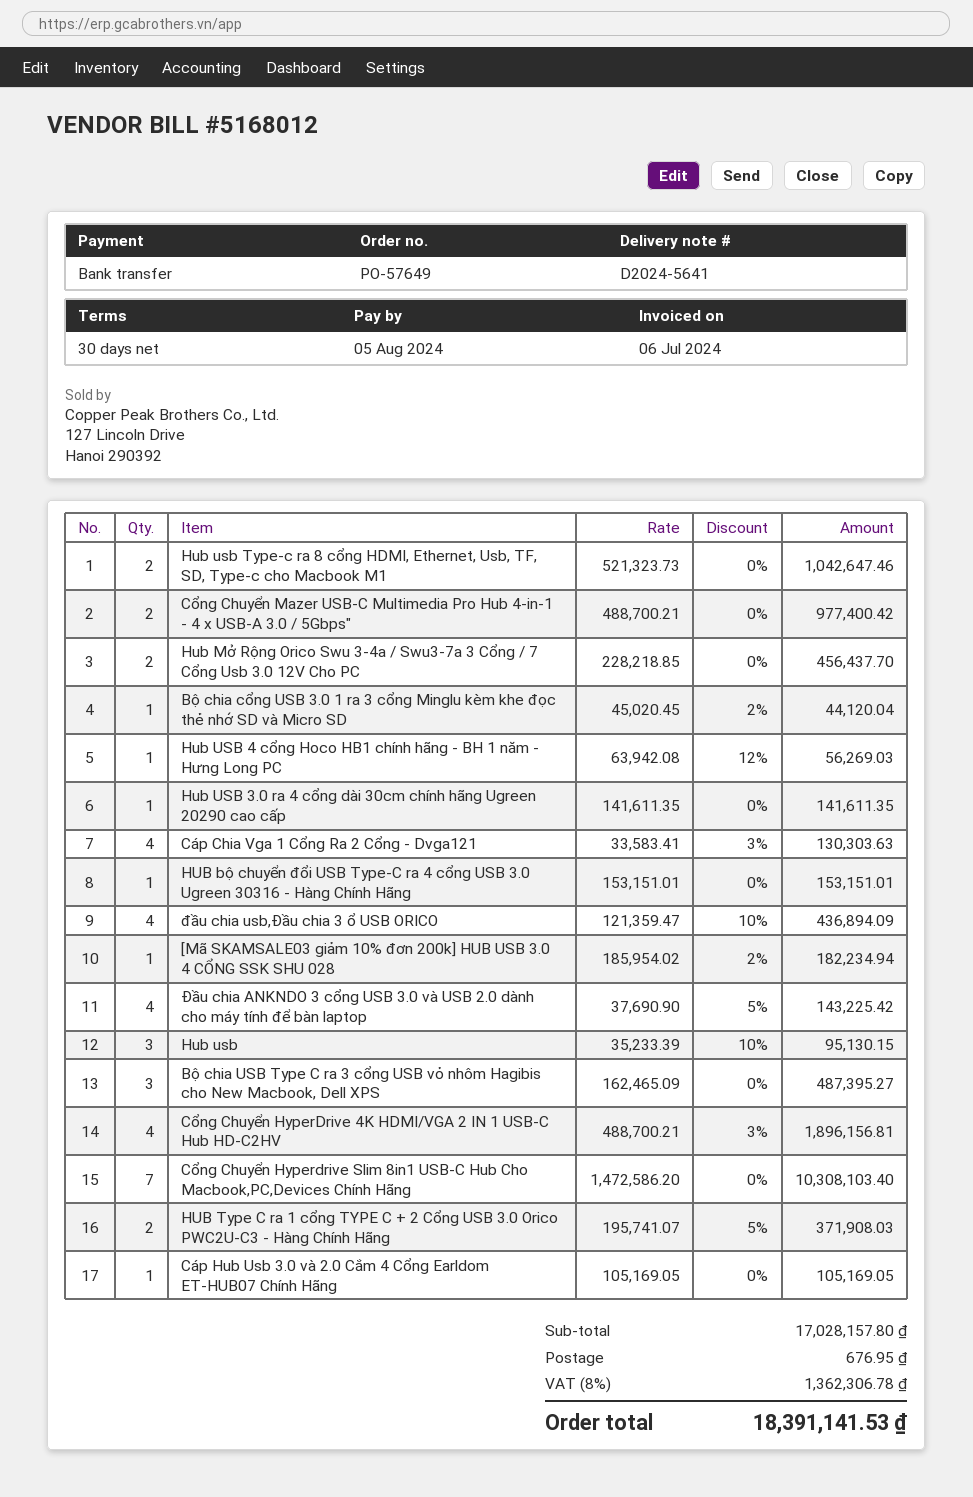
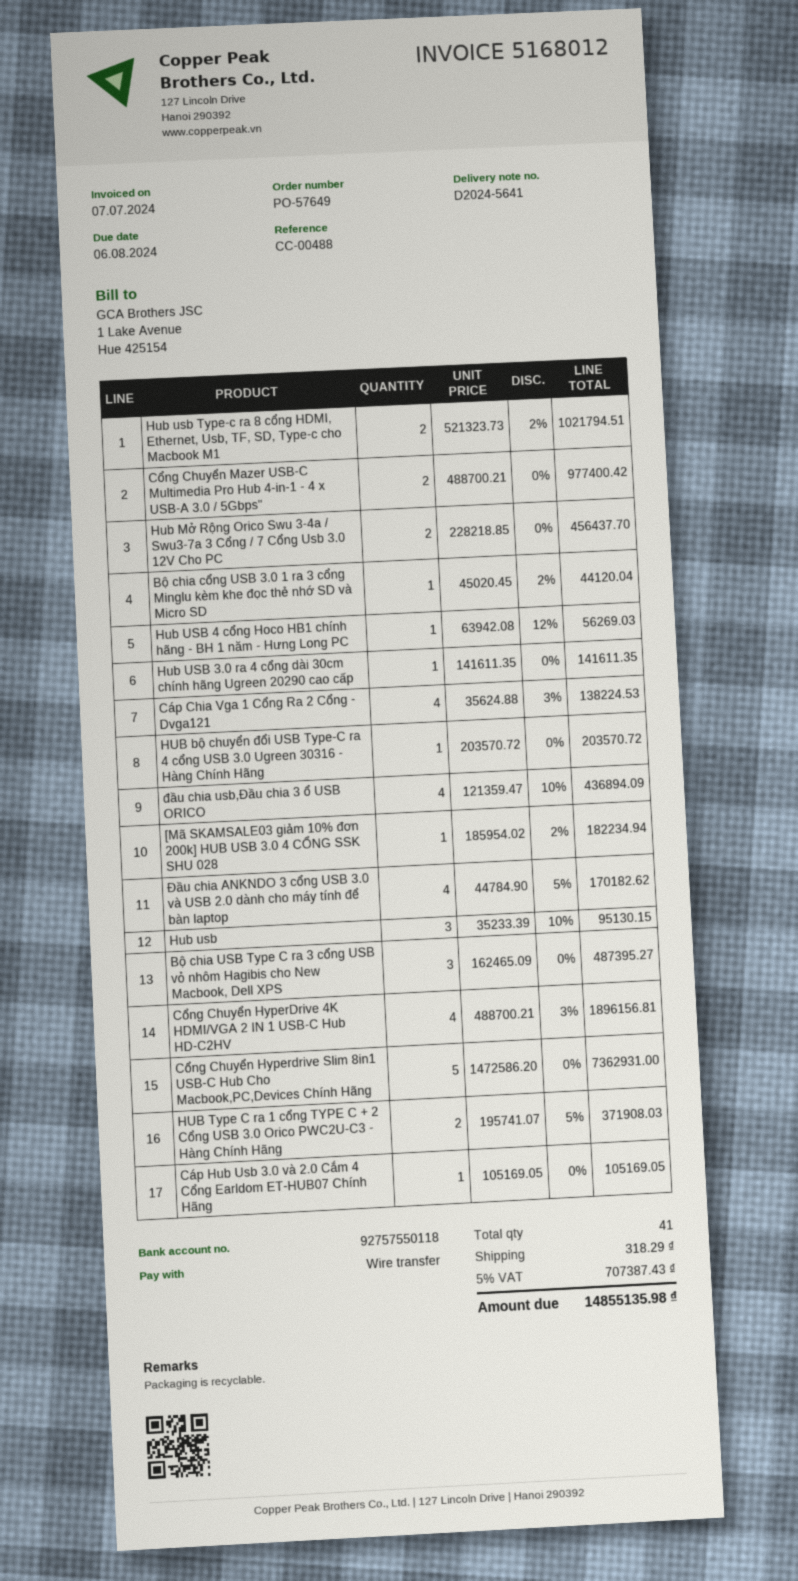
invoice date: 2024-07-06 -> 2024-07-07
due date: 2024-08-05 -> 2024-08-06
Hub usb Type-c ra 8 cổng HDMI, Ethernet, Usb, TF, SD, Type-c cho Macbook M1: 2 x 521323.73 = 1042647.46 -> 2 x 521323.73 - 2% = 1021794.51
Cáp Chia Vga 1 Cổng Ra 2 Cổng - Dvga121: 4 x 33583.41 - 3% = 130303.63 -> 4 x 35624.88 - 3% = 138224.53
HUB bộ chuyển đổi USB Type-C ra 4 cổng USB 3.0 Ugreen 30316 - Hàng Chính Hãng: 1 x 153151.01 = 153151.01 -> 1 x 203570.72 = 203570.72
Đầu chia ANKNDO 3 cổng USB 3.0 và USB 2.0 dành cho máy tính để bàn laptop: 4 x 37690.90 - 5% = 143225.42 -> 4 x 44784.90 - 5% = 170182.62
Cổng Chuyển Hyperdrive Slim 8in1 USB-C Hub Cho Macbook,PC,Devices Chính Hãng: 7 x 1472586.20 = 10308103.40 -> 5 x 1472586.20 = 7362931.00
shipping: 676.95 -> 318.29
tax: 8% = 1362306.78 -> 5% = 707387.43
total: 18391141.53 -> 14855135.98

